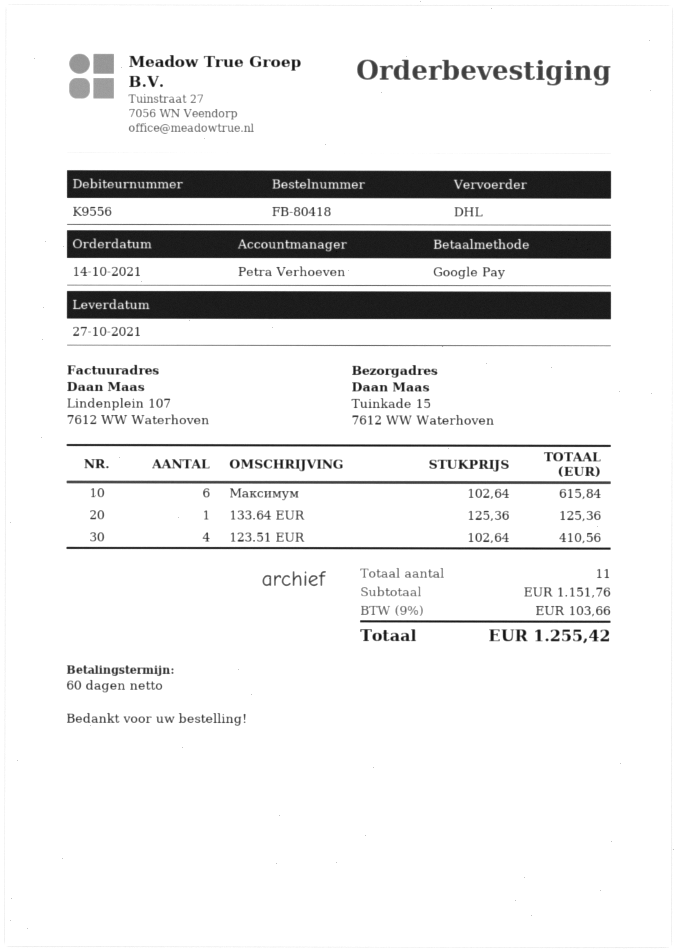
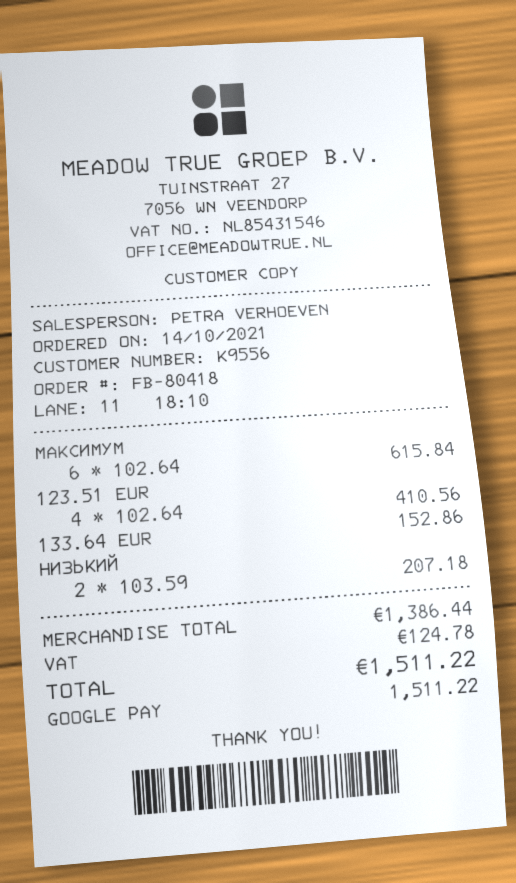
133.64 EUR: 1 x 125.36 = 125.36 -> 1 x 152.86 = 152.86
НИЗЬКИЙ: none -> 2 x 103.59 = 207.18
subtotal: 1151.76 -> 1386.44
tax: 103.66 -> 124.78
total: 1255.42 -> 1511.22

